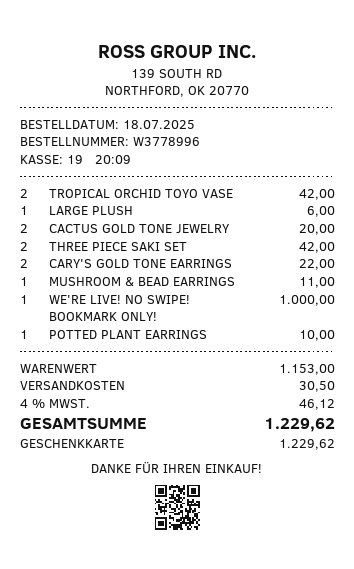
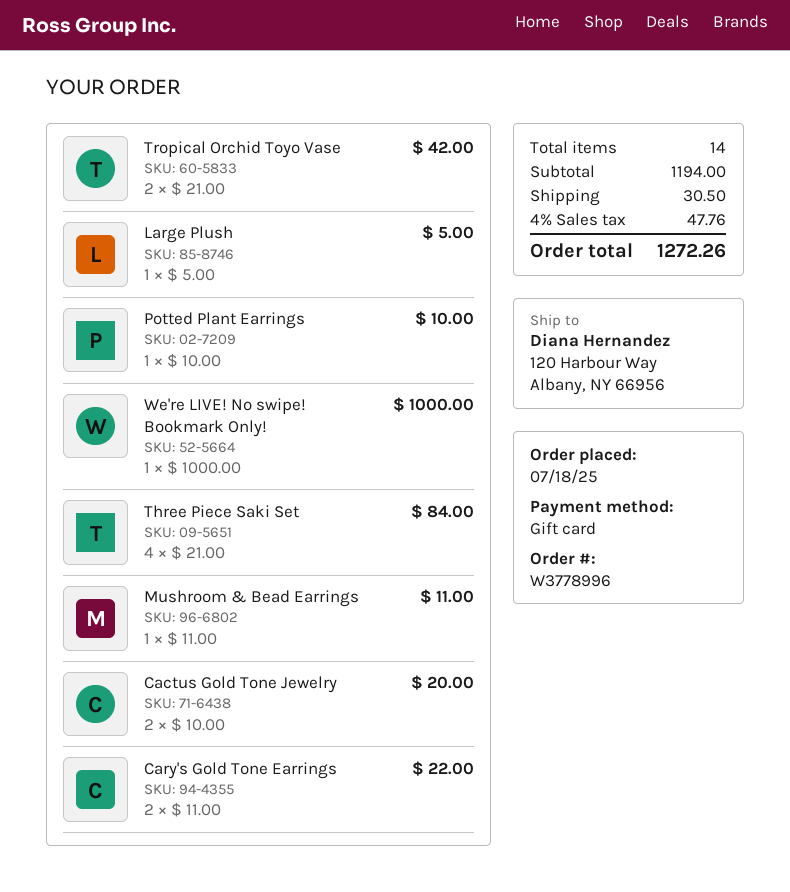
LARGE PLUSH: 1 for 6.00 -> 1 for 5.00
THREE PIECE SAKI SET: 2 for 42.00 -> 4 for 84.00
subtotal: 1153.00 -> 1194.00
tax: 4% = 46.12 -> 4% = 47.76
total: 1229.62 -> 1272.26

